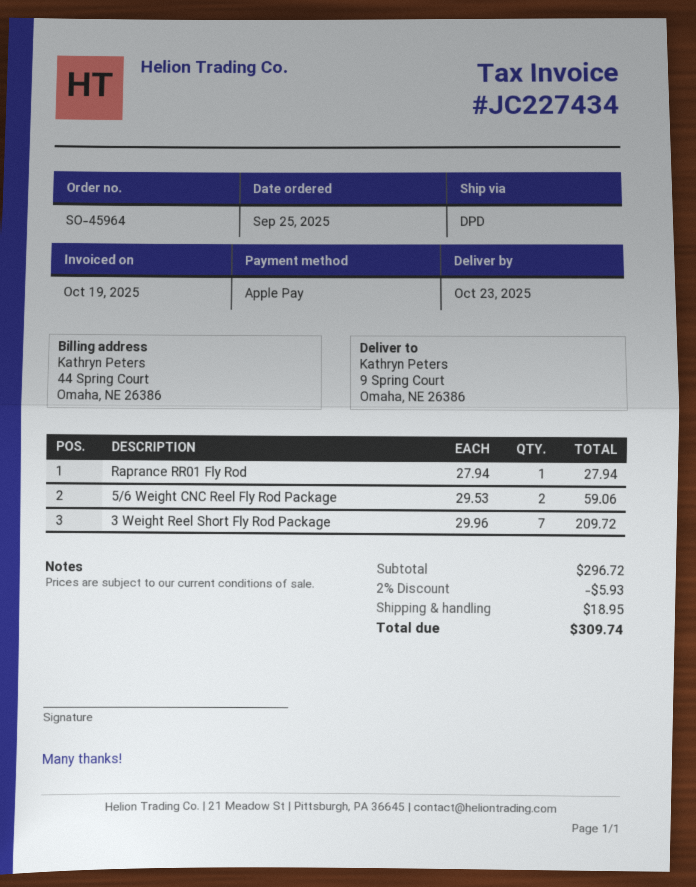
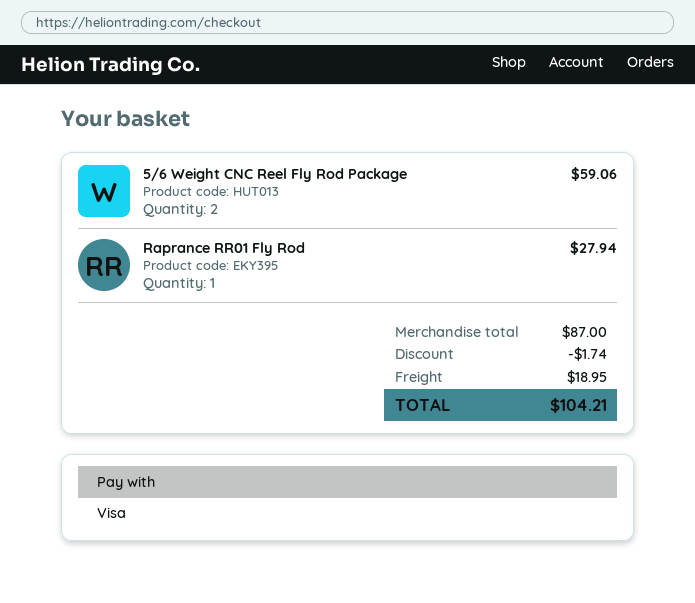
payment method: Apple Pay -> Visa
3 Weight Reel Short Fly Rod Package: 7 for 209.72 -> none
subtotal: 296.72 -> 87.00
discount: 5.93 -> 1.74
total: 309.74 -> 104.21

